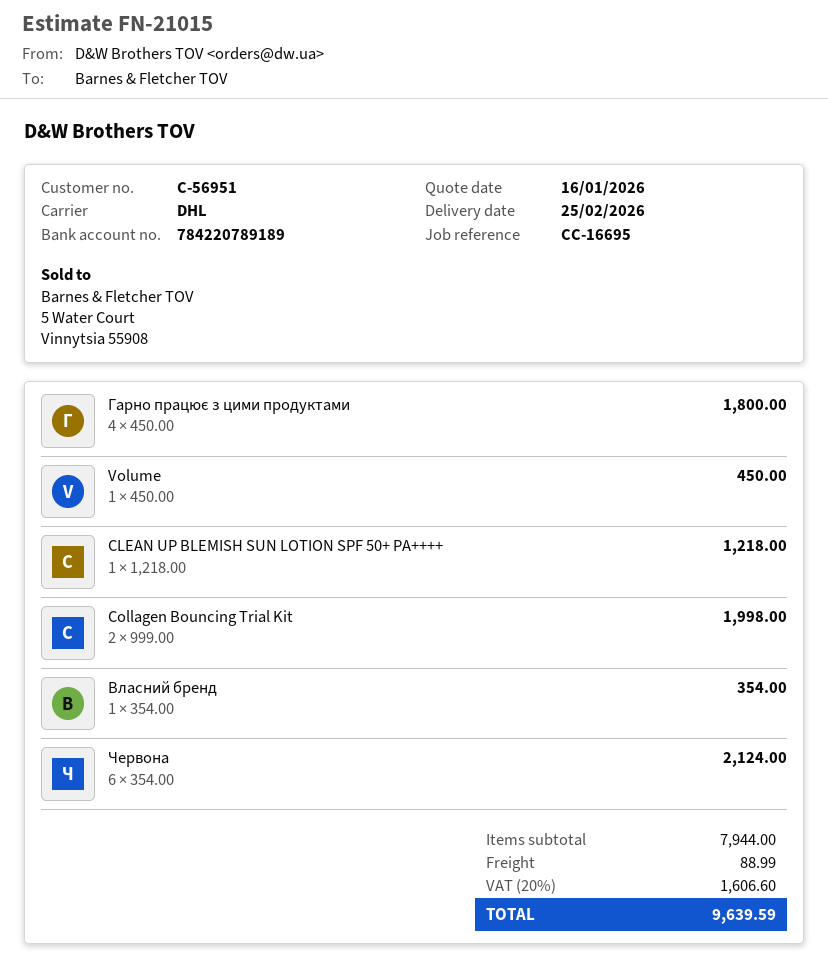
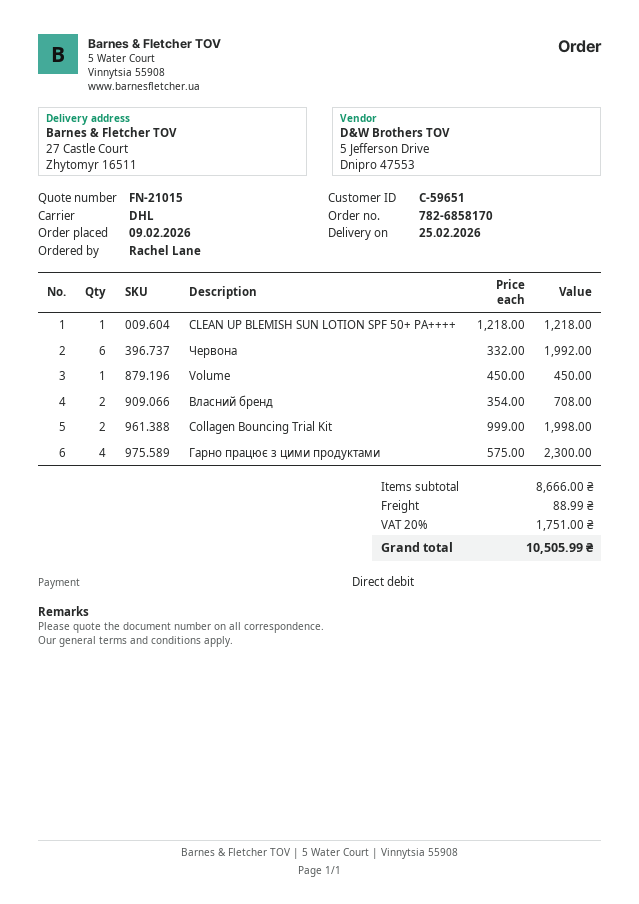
customer number: C-56951 -> C-59651
Гарно працює з цими продуктами: 4 x 450.00 = 1800.00 -> 4 x 575.00 = 2300.00
Власний бренд: 1 x 354.00 = 354.00 -> 2 x 354.00 = 708.00
Червона: 6 x 354.00 = 2124.00 -> 6 x 332.00 = 1992.00
subtotal: 7944.00 -> 8666.00
tax: 20% = 1606.60 -> 20% = 1751.00
total: 9639.59 -> 10505.99

